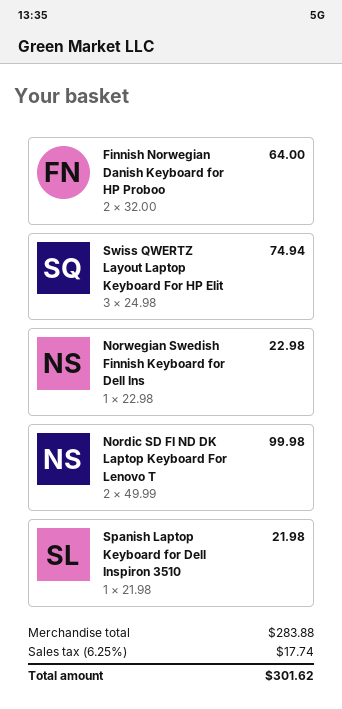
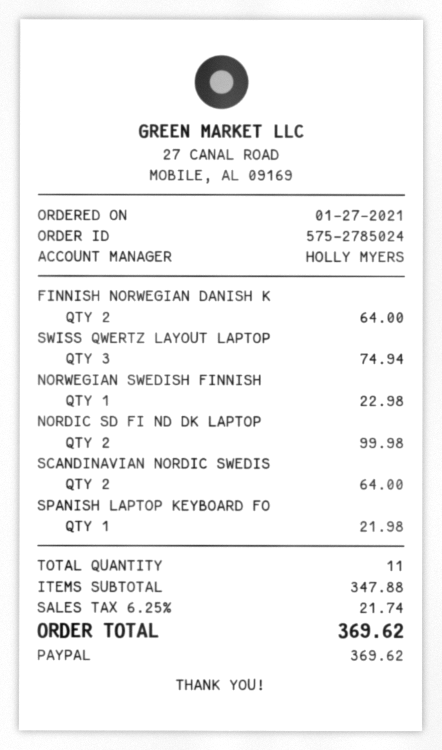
SCANDINAVIAN NORDIC SWEDIS: none -> 2 for 64.00
subtotal: 283.88 -> 347.88
tax: 6.25% = 17.74 -> 6.25% = 21.74
total: 301.62 -> 369.62

